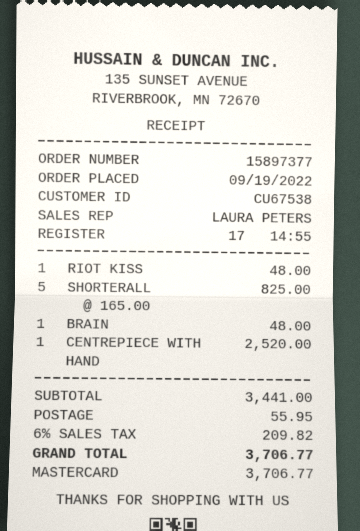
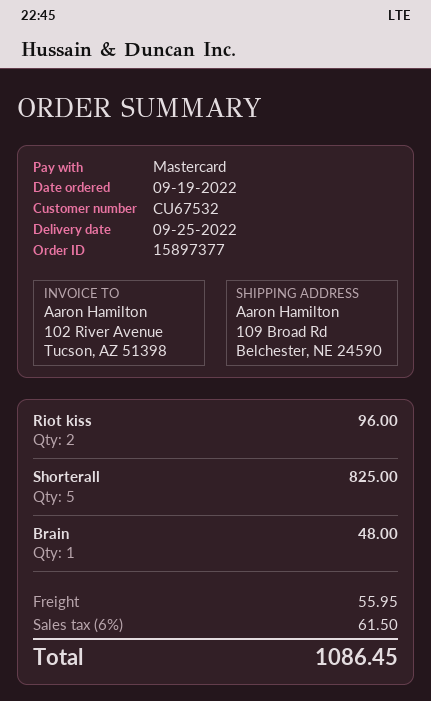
customer number: CU67538 -> CU67532
RIOT KISS: 1 for 48.00 -> 2 for 96.00
CENTREPIECE WITH HAND: 1 for 2520.00 -> none
tax: 6% = 209.82 -> 6% = 61.50
total: 3706.77 -> 1086.45

